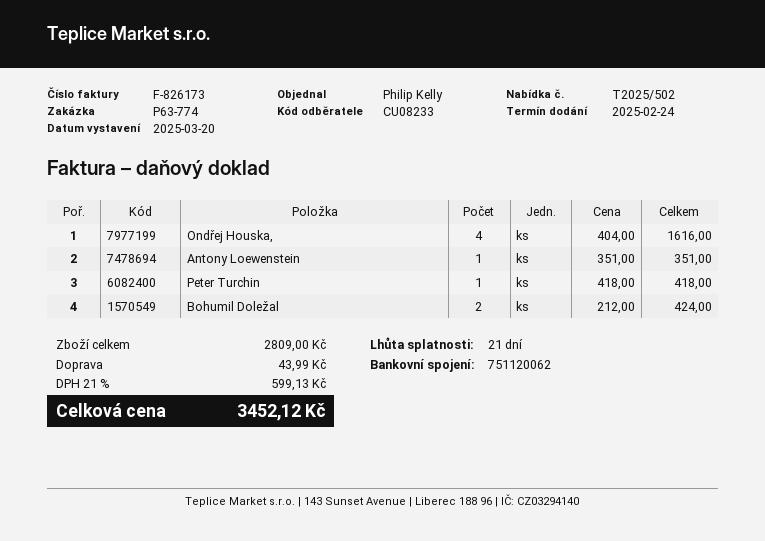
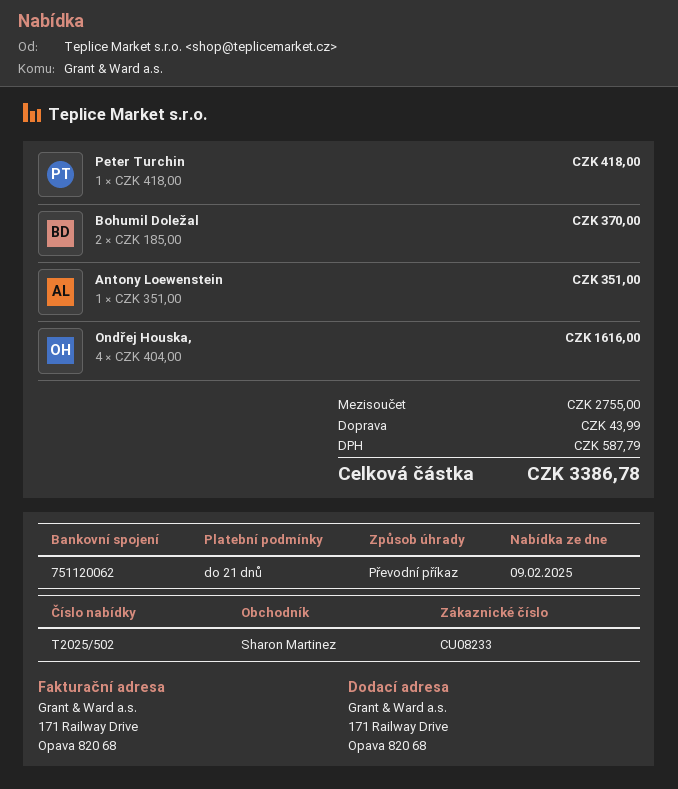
Bohumil Doležal: 2 x 212.00 = 424.00 -> 2 x 185.00 = 370.00
subtotal: 2809.00 -> 2755.00
tax: 599.13 -> 587.79
total: 3452.12 -> 3386.78

